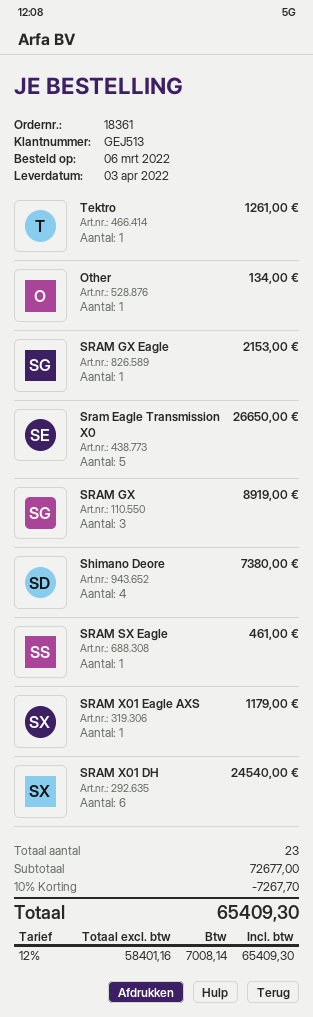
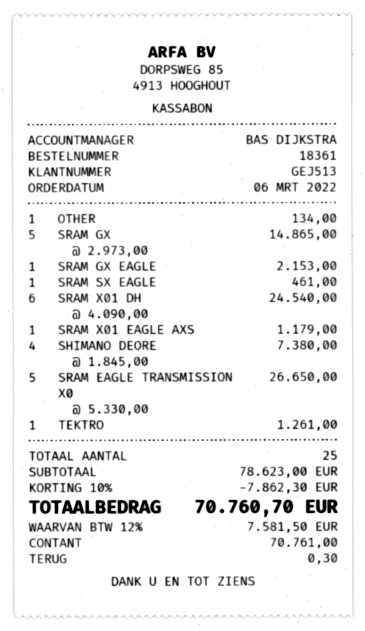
SRAM GX: 3 for 8919.00 -> 5 for 14865.00
total quantity: 23 -> 25
subtotal: 72677.00 -> 78623.00
discount: 10% = 7267.70 -> 10% = 7862.30
tax: 12% = 7008.14 -> 12% = 7581.50
total: 65409.30 -> 70760.70

